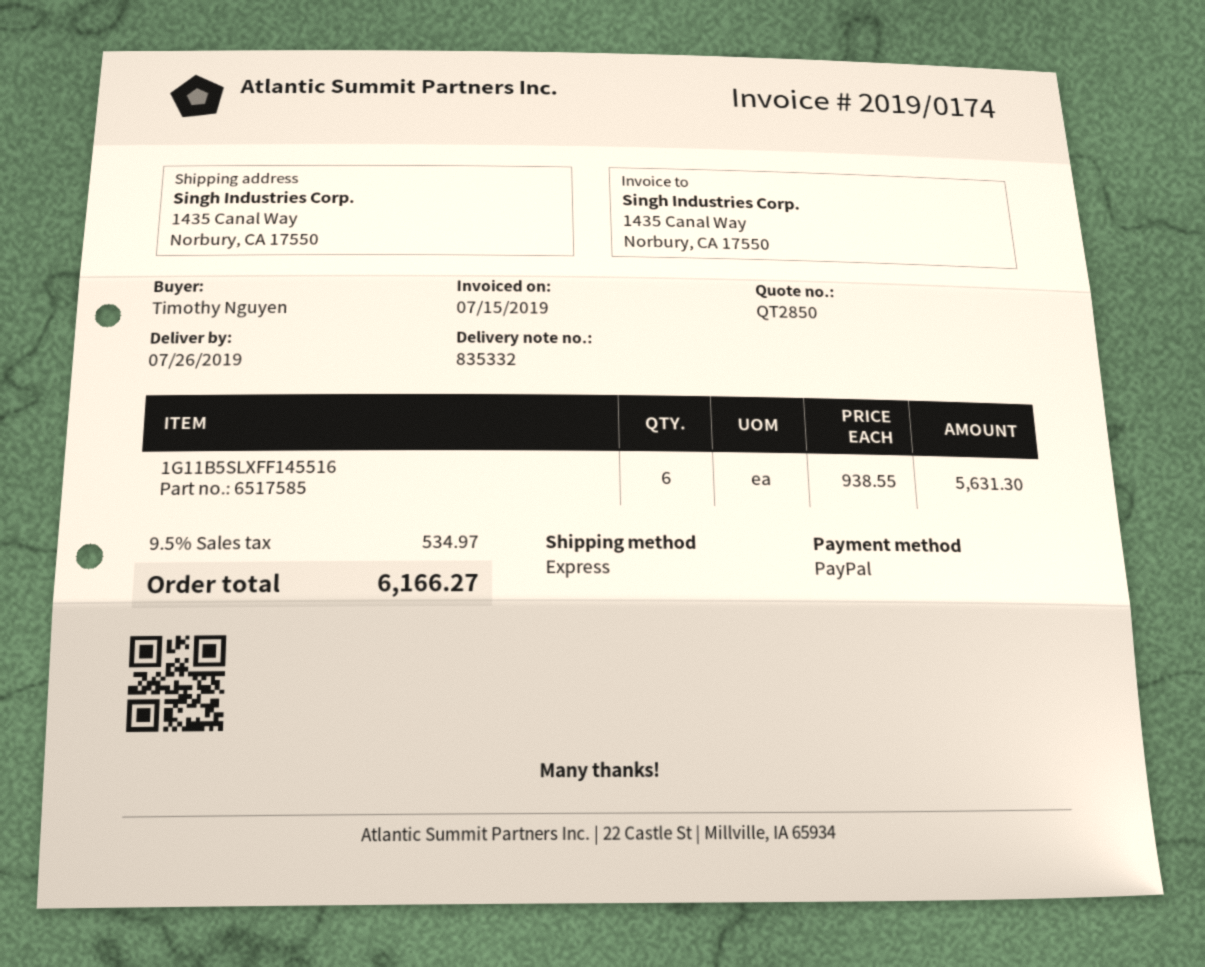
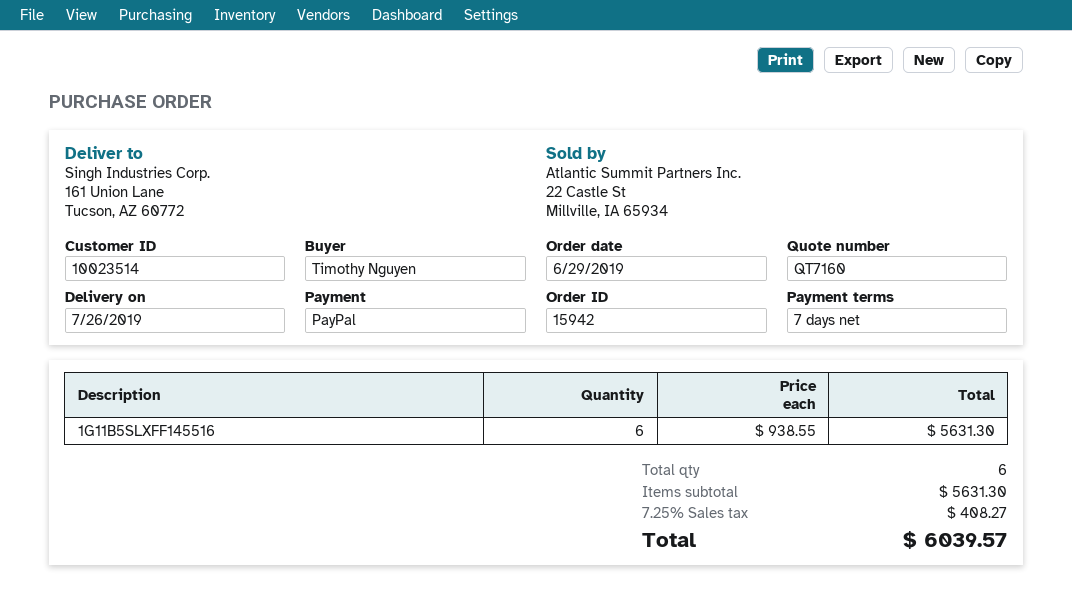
quote number: QT2850 -> QT7160
ship to: 1435 Canal Way, Norbury, CA 17550 -> 161 Union Lane, Tucson, AZ 60772
tax: 9.5% = 534.97 -> 7.25% = 408.27
total: 6166.27 -> 6039.57

